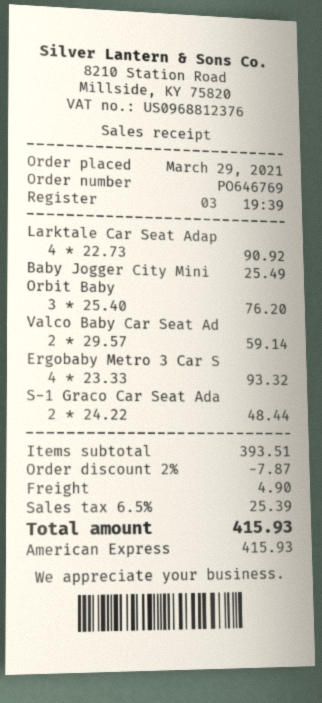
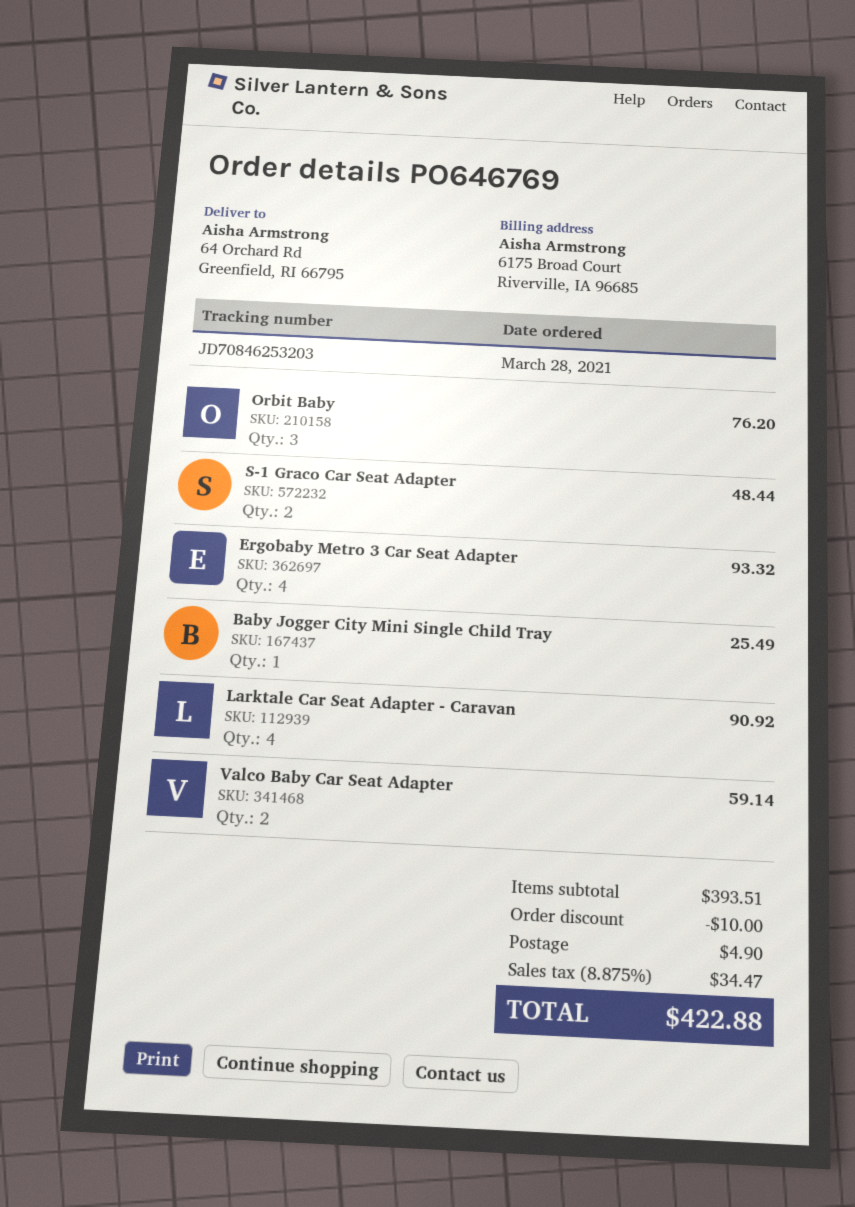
order date: 2021-03-29 -> 2021-03-28
discount: 7.87 -> 10.00
tax: 6.5% = 25.39 -> 8.875% = 34.47
total: 415.93 -> 422.88

